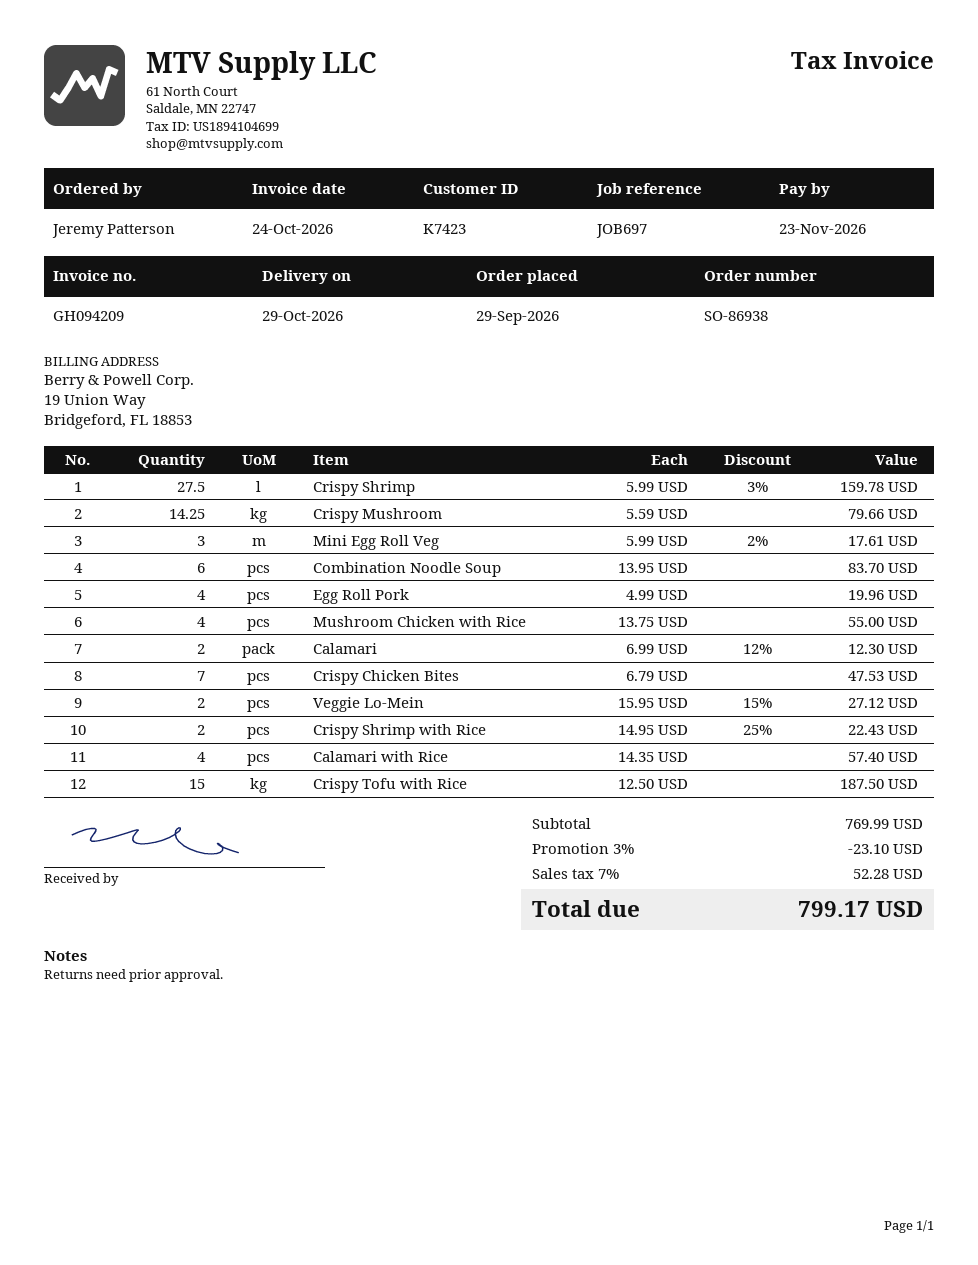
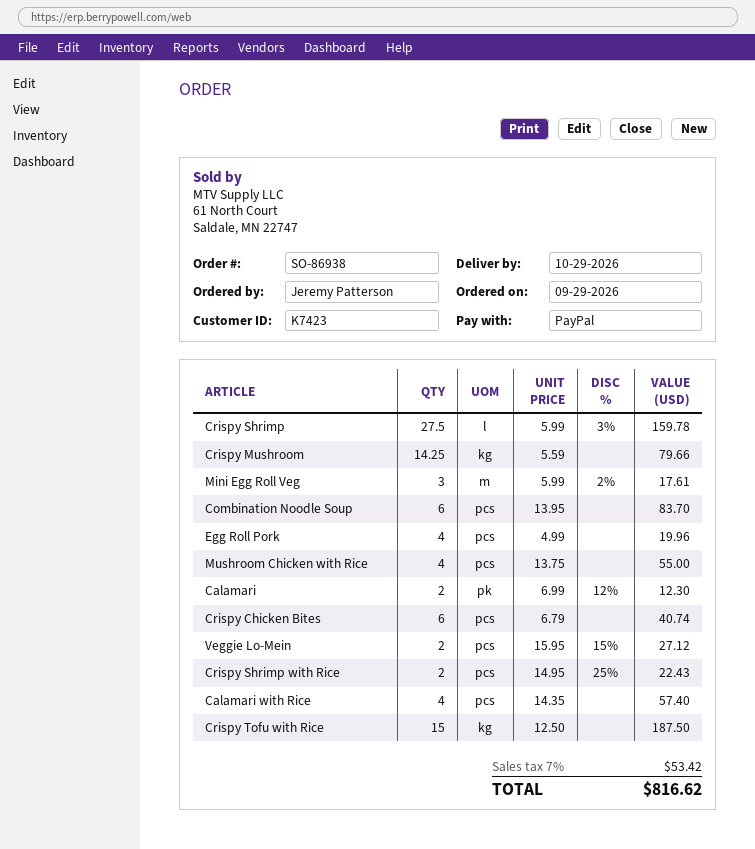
Crispy Chicken Bites: 7 x 6.79 = 47.53 -> 6 x 6.79 = 40.74
discount: 3% = 23.10 -> none
tax: 7% = 52.28 -> 7% = 53.42
total: 799.17 -> 816.62

